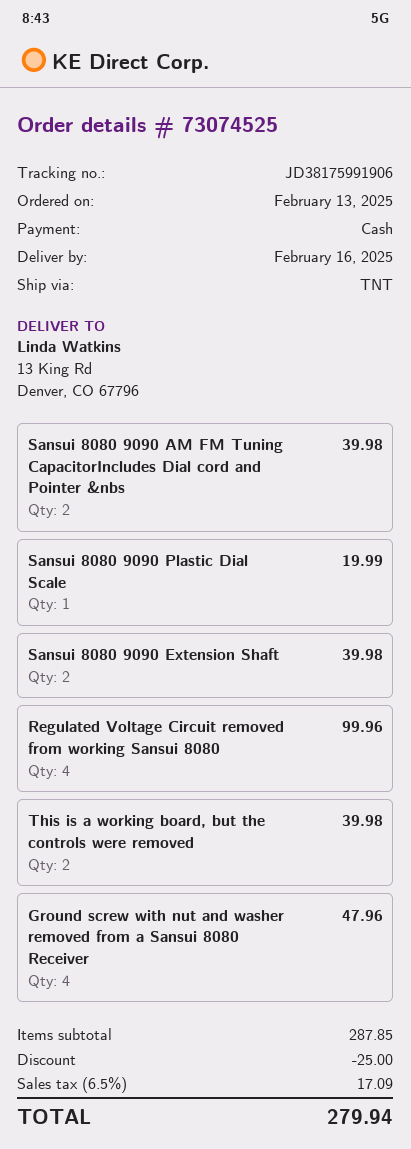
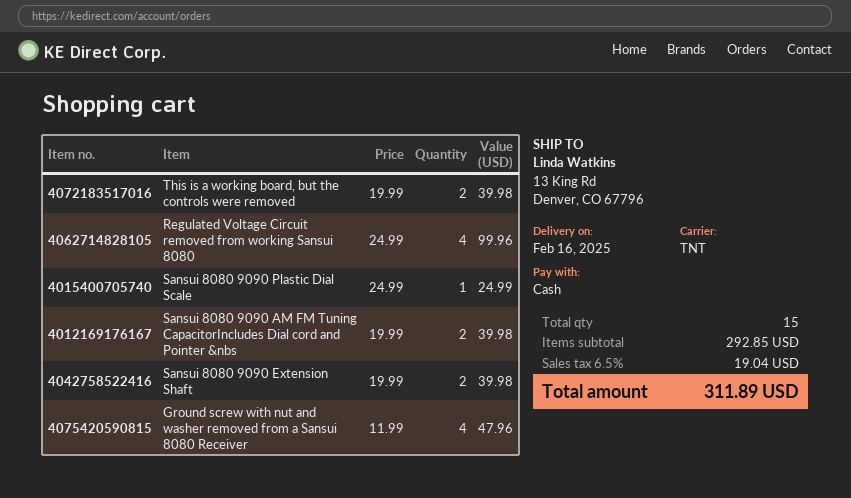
Sansui 8080 9090 Plastic Dial Scale: 1 for 19.99 -> 1 for 24.99
subtotal: 287.85 -> 292.85
discount: 25.00 -> none
tax: 6.5% = 17.09 -> 6.5% = 19.04
total: 279.94 -> 311.89

